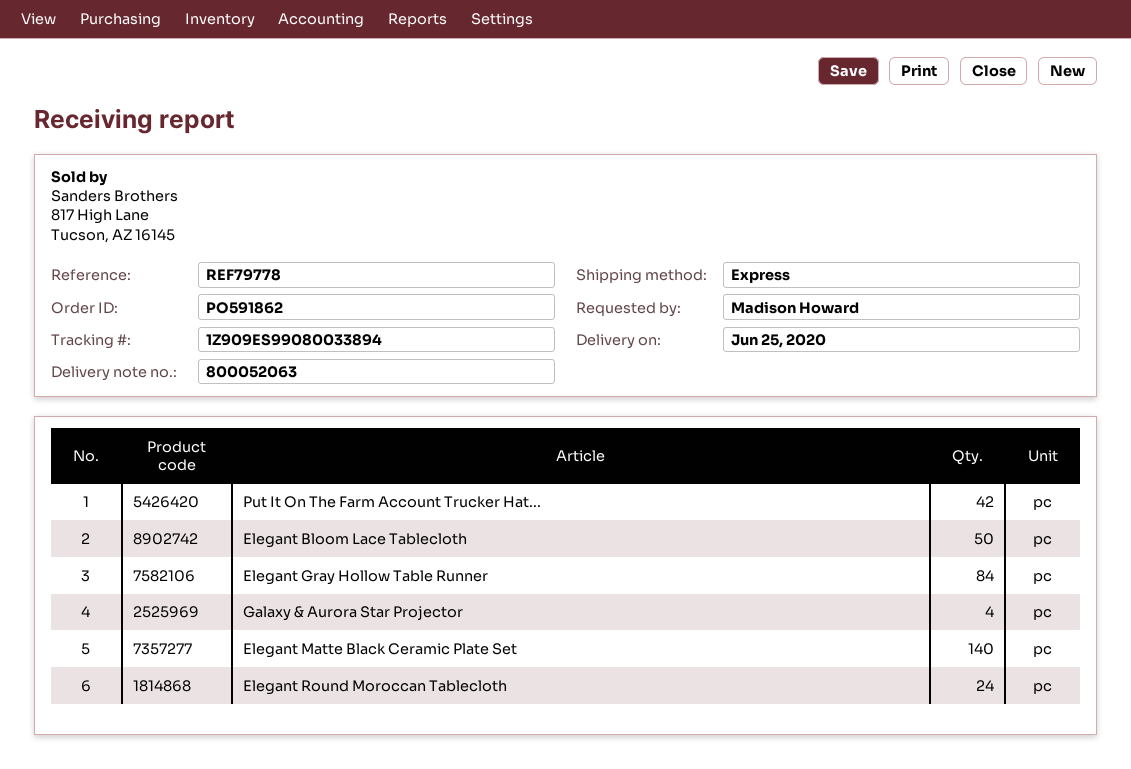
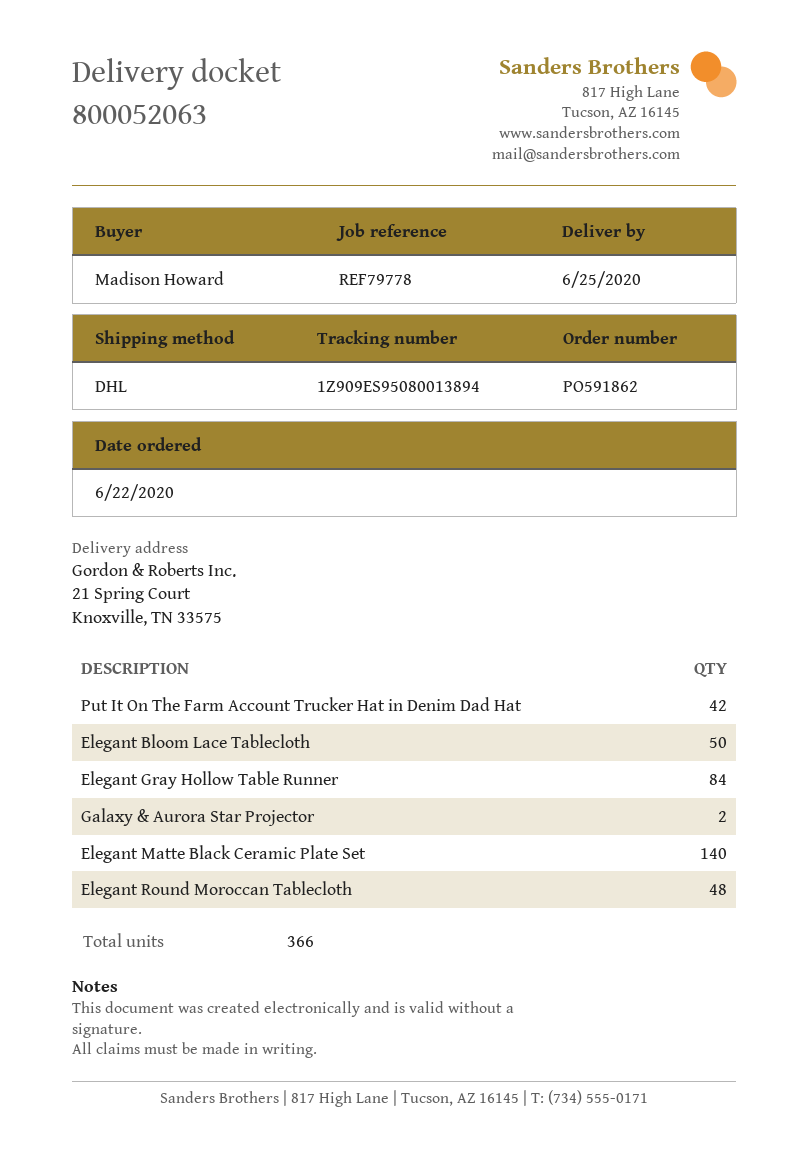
shipping method: express -> DHL
tracking number: 1Z909ES99080033894 -> 1Z909ES95080013894
Galaxy & Aurora Star Projector: 4 -> 2
Elegant Round Moroccan Tablecloth: 24 -> 48

